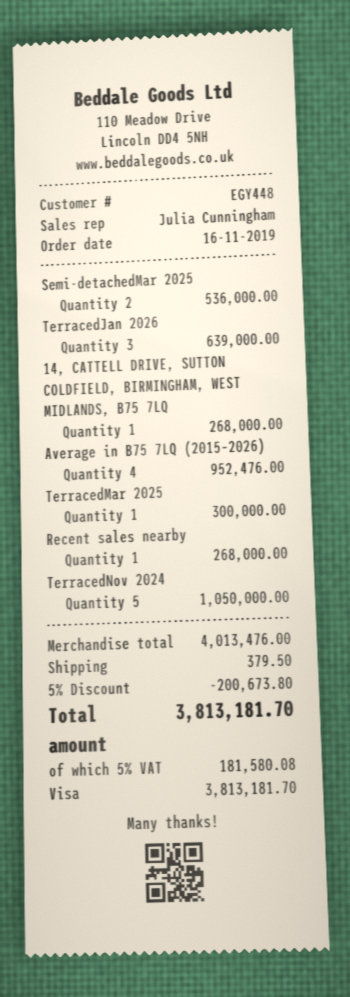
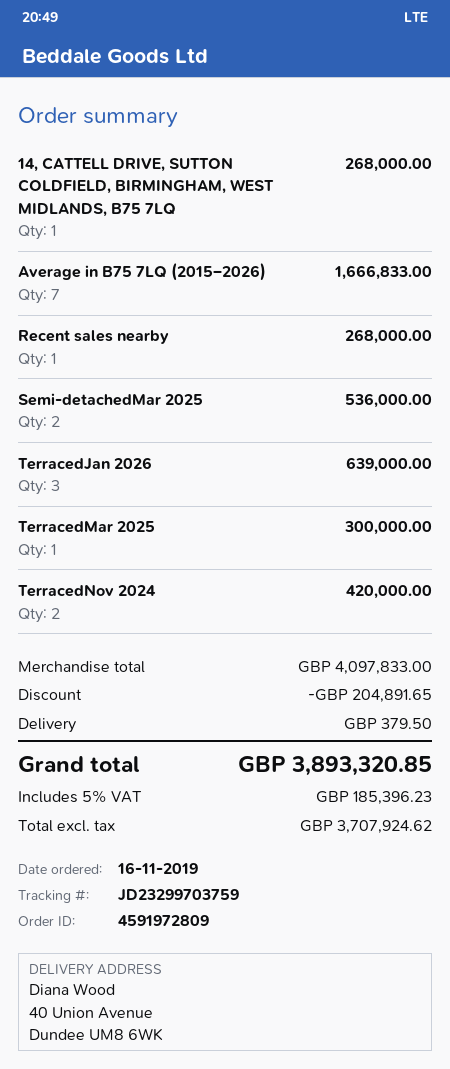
Average in B75 7LQ (2015–2026): 4 for 952476.00 -> 7 for 1666833.00
TerracedNov 2024: 5 for 1050000.00 -> 2 for 420000.00
subtotal: 4013476.00 -> 4097833.00
discount: 200673.80 -> 204891.65
tax: 5% = 181580.08 -> 5% = 185396.23
total: 3813181.70 -> 3893320.85

